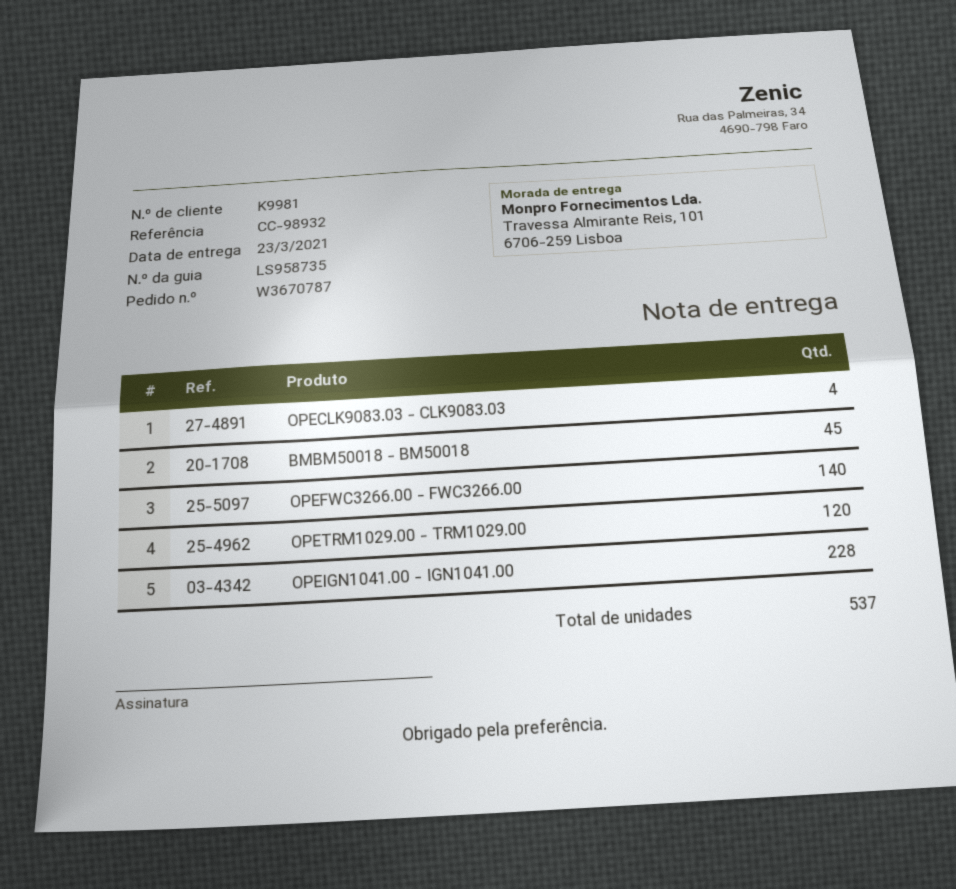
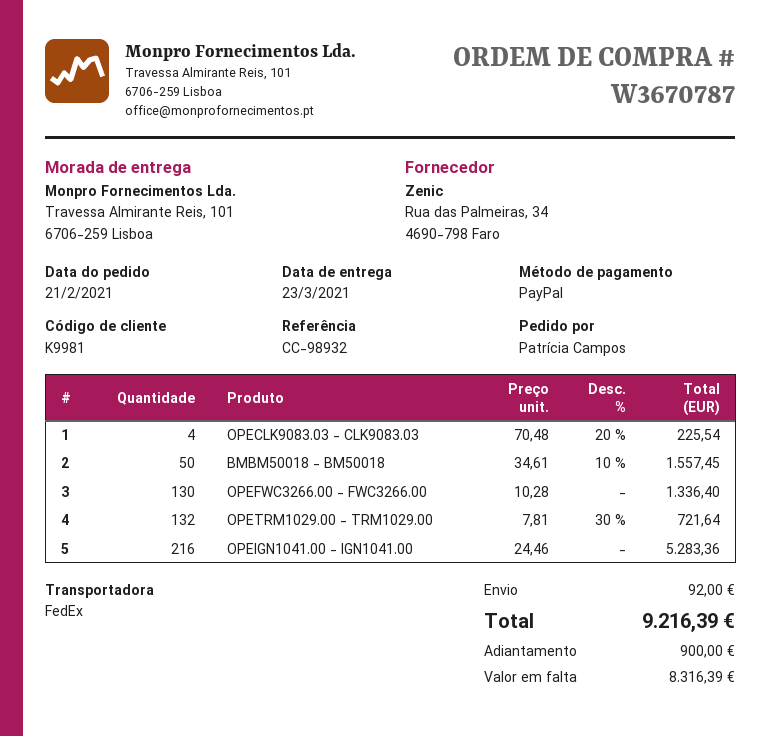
BMBM50018 - BM50018: 45 -> 50
OPEFWC3266.00 - FWC3266.00: 140 -> 130
OPETRM1029.00 - TRM1029.00: 120 -> 132
OPEIGN1041.00 - IGN1041.00: 228 -> 216

